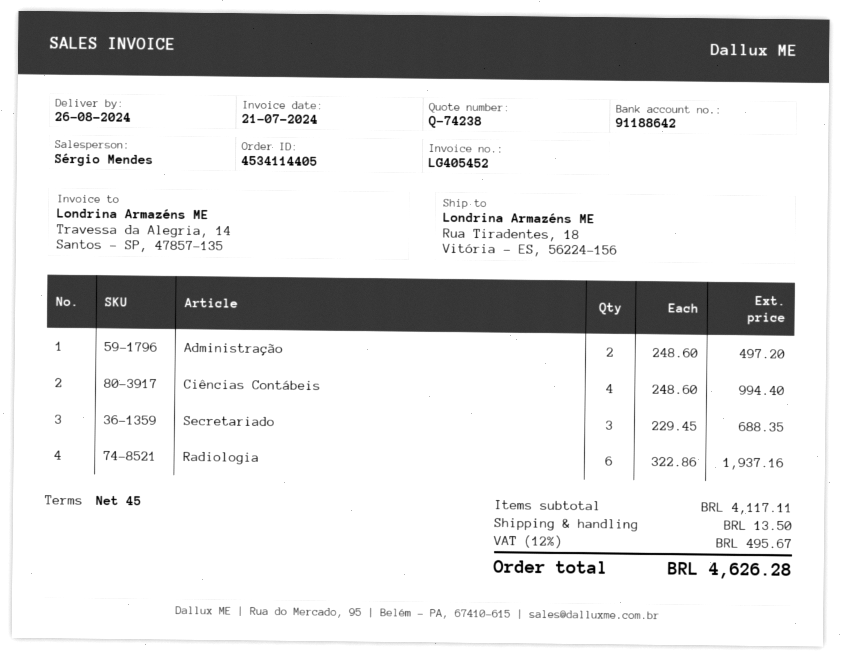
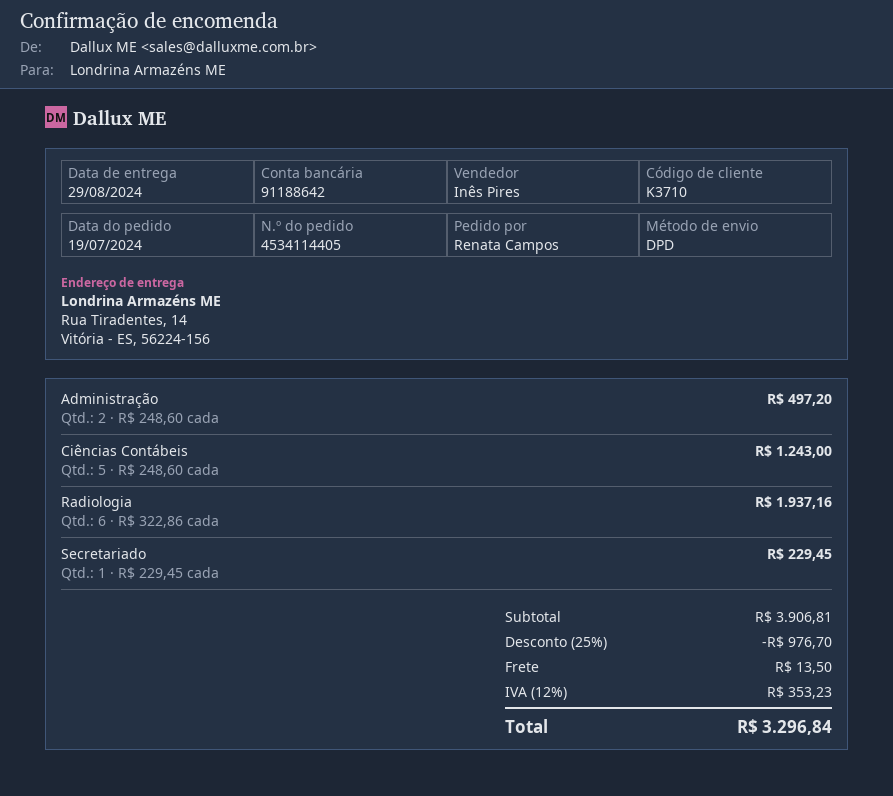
delivery date: 2024-08-26 -> 2024-08-29
sales rep: Sérgio Mendes -> Inês Pires
ship to: Rua Tiradentes, 18, Vitória - ES, 56224-156 -> Rua Tiradentes, 14, Vitória - ES, 56224-156
Ciências Contábeis: 4 x 248.60 = 994.40 -> 5 x 248.60 = 1243.00
Secretariado: 3 x 229.45 = 688.35 -> 1 x 229.45 = 229.45
subtotal: 4117.11 -> 3906.81
discount: none -> 25% = 976.70
tax: 12% = 495.67 -> 12% = 353.23
total: 4626.28 -> 3296.84

